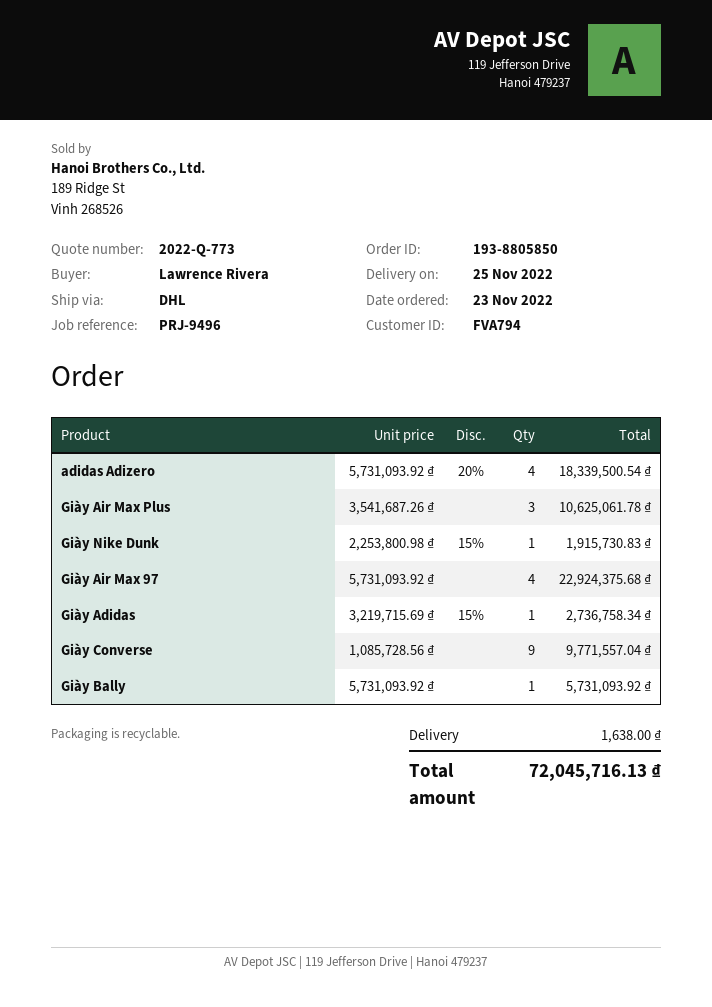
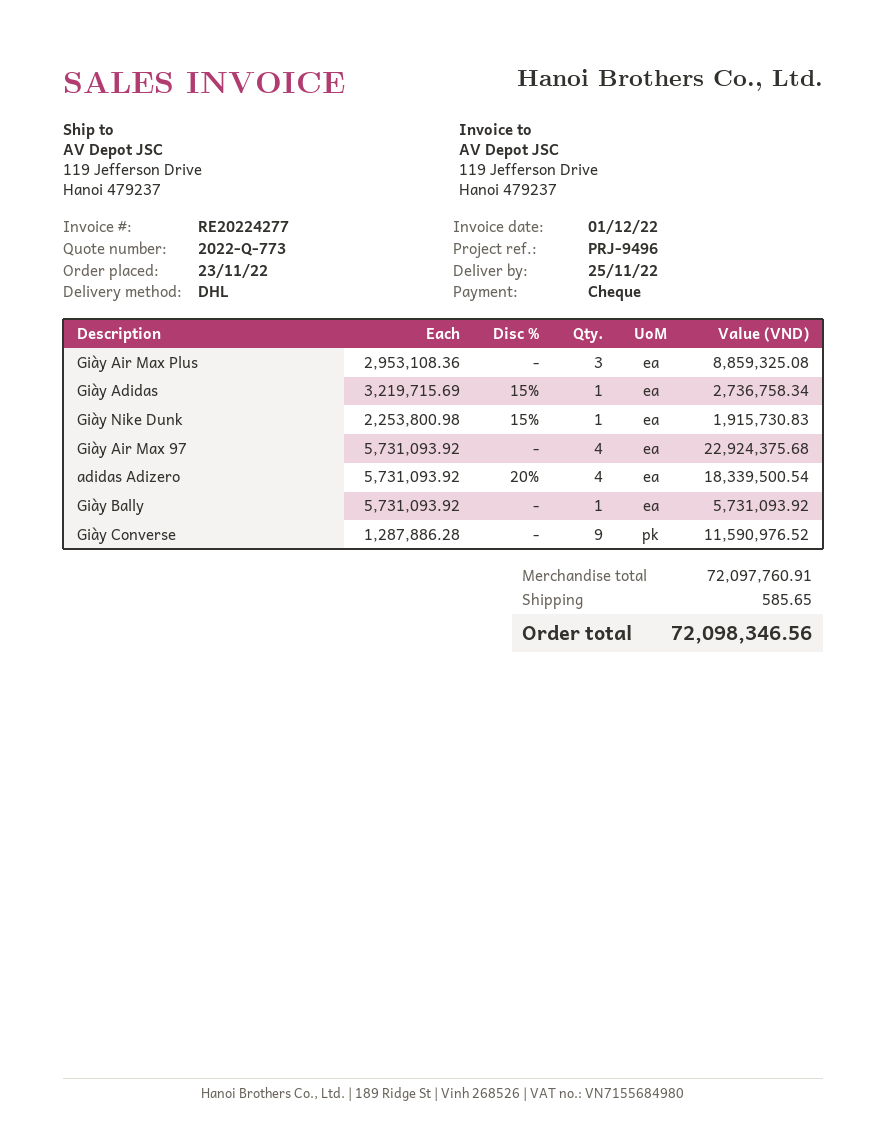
Giày Air Max Plus: 3 x 3541687.26 = 10625061.78 -> 3 x 2953108.36 = 8859325.08
Giày Converse: 9 x 1085728.56 = 9771557.04 -> 9 x 1287886.28 = 11590976.52
shipping: 1638.00 -> 585.65
total: 72045716.13 -> 72098346.56

